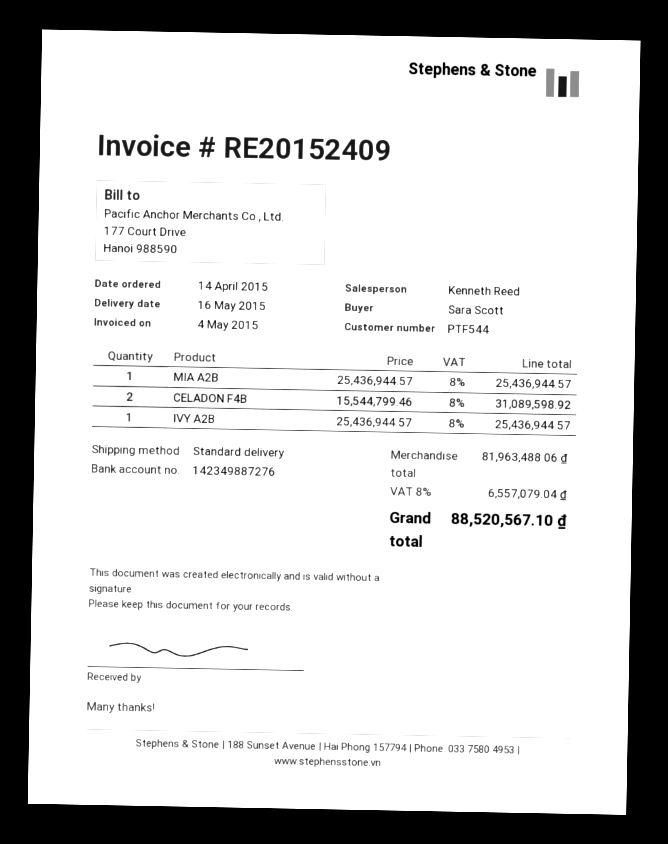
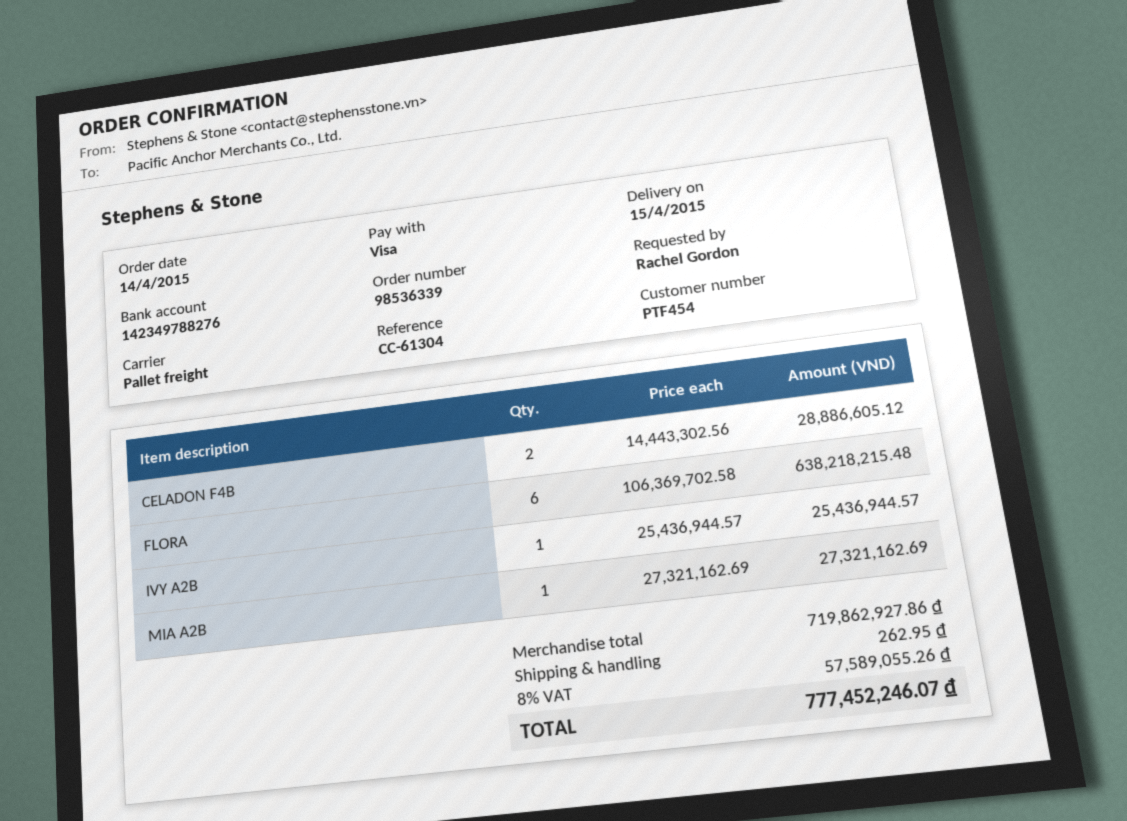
delivery date: 2015-05-16 -> 2015-04-15
customer number: PTF544 -> PTF454
ordered by: Sara Scott -> Rachel Gordon
bank account: 142349887276 -> 142349788276
shipping method: standard -> pallet freight
MIA A2B: 1 x 25436944.57 = 25436944.57 -> 1 x 27321162.69 = 27321162.69
CELADON F4B: 2 x 15544799.46 = 31089598.92 -> 2 x 14443302.56 = 28886605.12
FLORA: none -> 6 x 106369702.58 = 638218215.48
subtotal: 81963488.06 -> 719862927.86
shipping: none -> 262.95
tax: 8% = 6557079.04 -> 8% = 57589055.26
total: 88520567.10 -> 777452246.07

